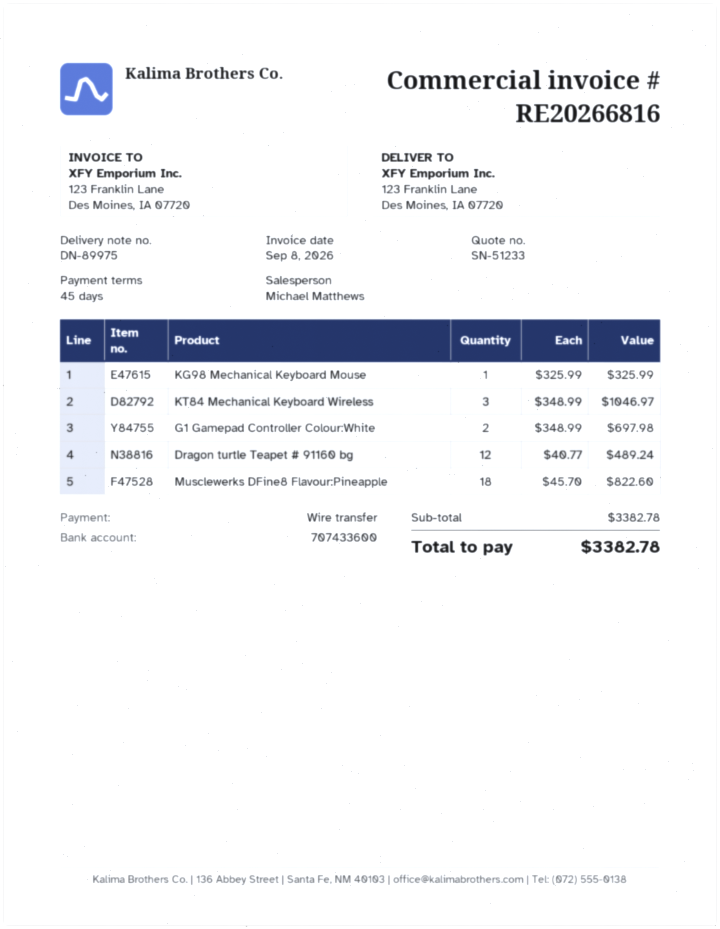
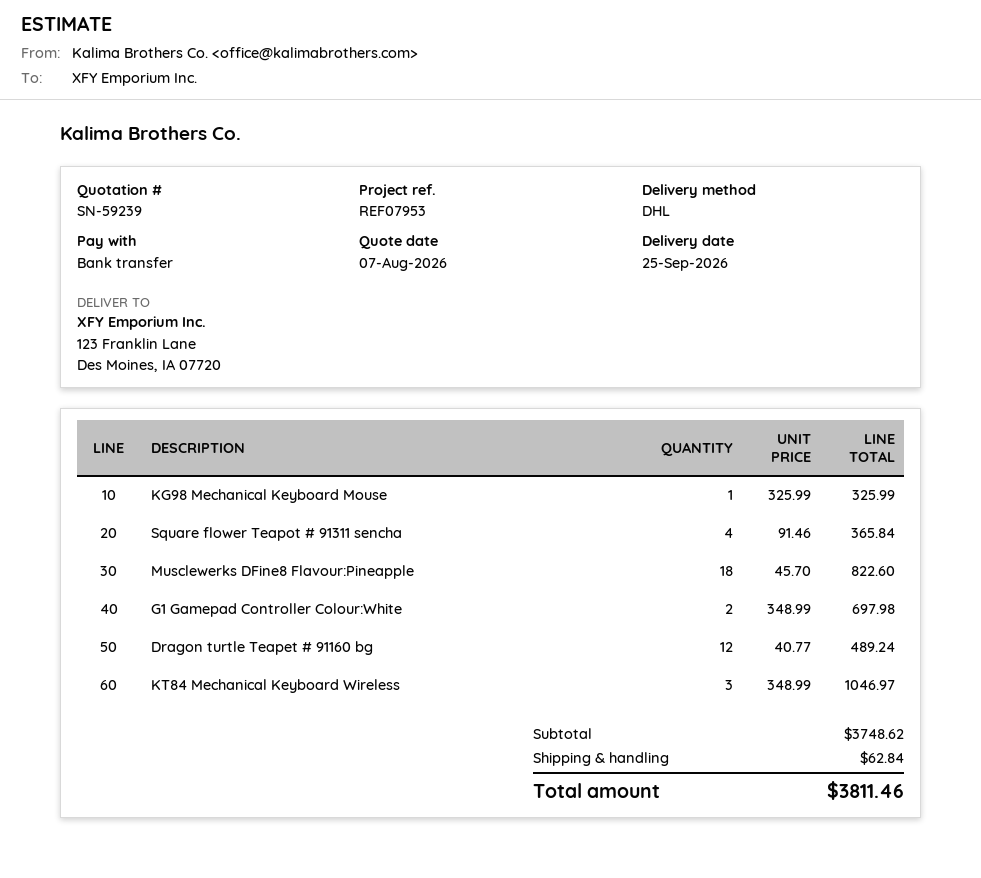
quote number: SN-51233 -> SN-59239
Square flower Teapot # 91311 sencha: none -> 4 x 91.46 = 365.84
subtotal: 3382.78 -> 3748.62
shipping: none -> 62.84
total: 3382.78 -> 3811.46

